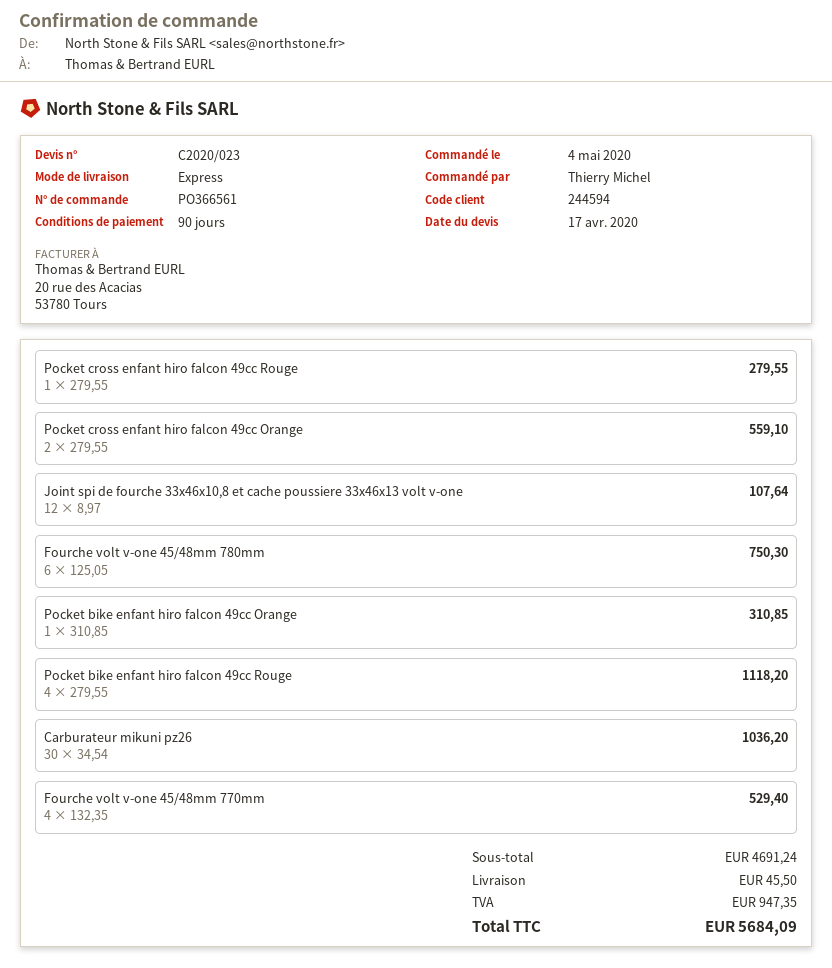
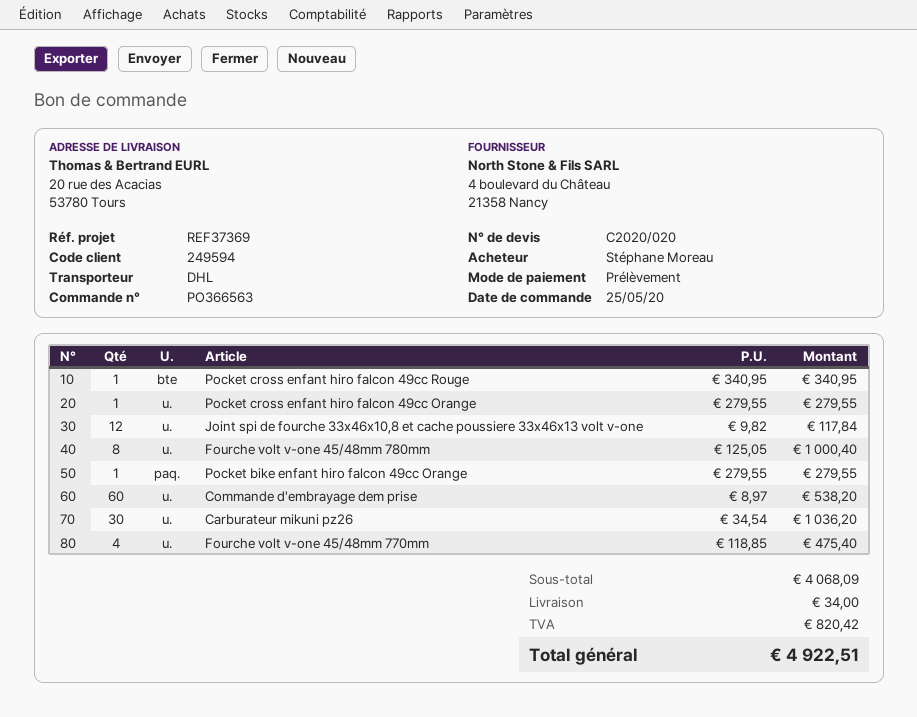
quote number: C2020/023 -> C2020/020
order number: PO366561 -> PO366563
order date: 2020-05-04 -> 2020-05-25
customer number: 244594 -> 249594
ordered by: Thierry Michel -> Stéphane Moreau
shipping method: express -> DHL
Pocket cross enfant hiro falcon 49cc Rouge: 1 x 279.55 = 279.55 -> 1 x 340.95 = 340.95
Pocket cross enfant hiro falcon 49cc Orange: 2 x 279.55 = 559.10 -> 1 x 279.55 = 279.55
Joint spi de fourche 33x46x10,8 et cache poussiere 33x46x13 volt v-one: 12 x 8.97 = 107.64 -> 12 x 9.82 = 117.84
Fourche volt v-one 45/48mm 780mm: 6 x 125.05 = 750.30 -> 8 x 125.05 = 1000.40
Pocket bike enfant hiro falcon 49cc Orange: 1 x 310.85 = 310.85 -> 1 x 279.55 = 279.55
Pocket bike enfant hiro falcon 49cc Rouge: 4 x 279.55 = 1118.20 -> none
Fourche volt v-one 45/48mm 770mm: 4 x 132.35 = 529.40 -> 4 x 118.85 = 475.40
Commande d'embrayage dem prise: none -> 60 x 8.97 = 538.20
subtotal: 4691.24 -> 4068.09
shipping: 45.50 -> 34.00
tax: 947.35 -> 820.42
total: 5684.09 -> 4922.51

